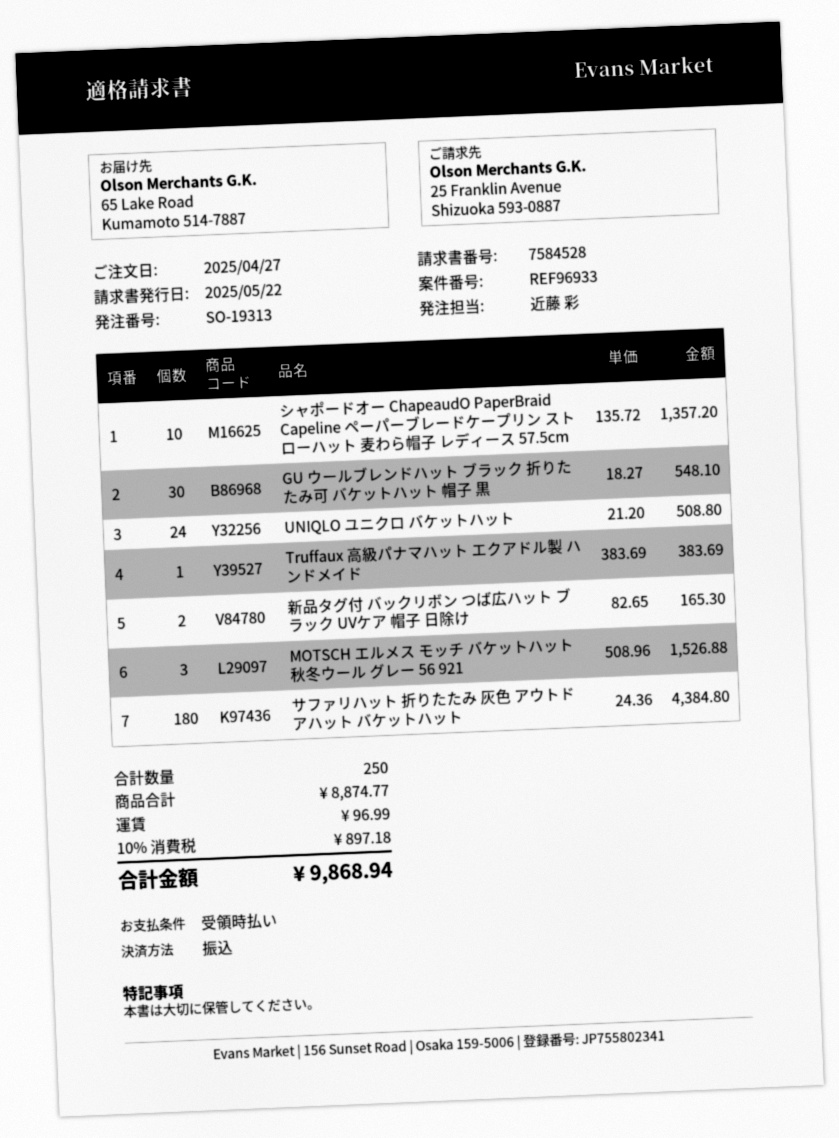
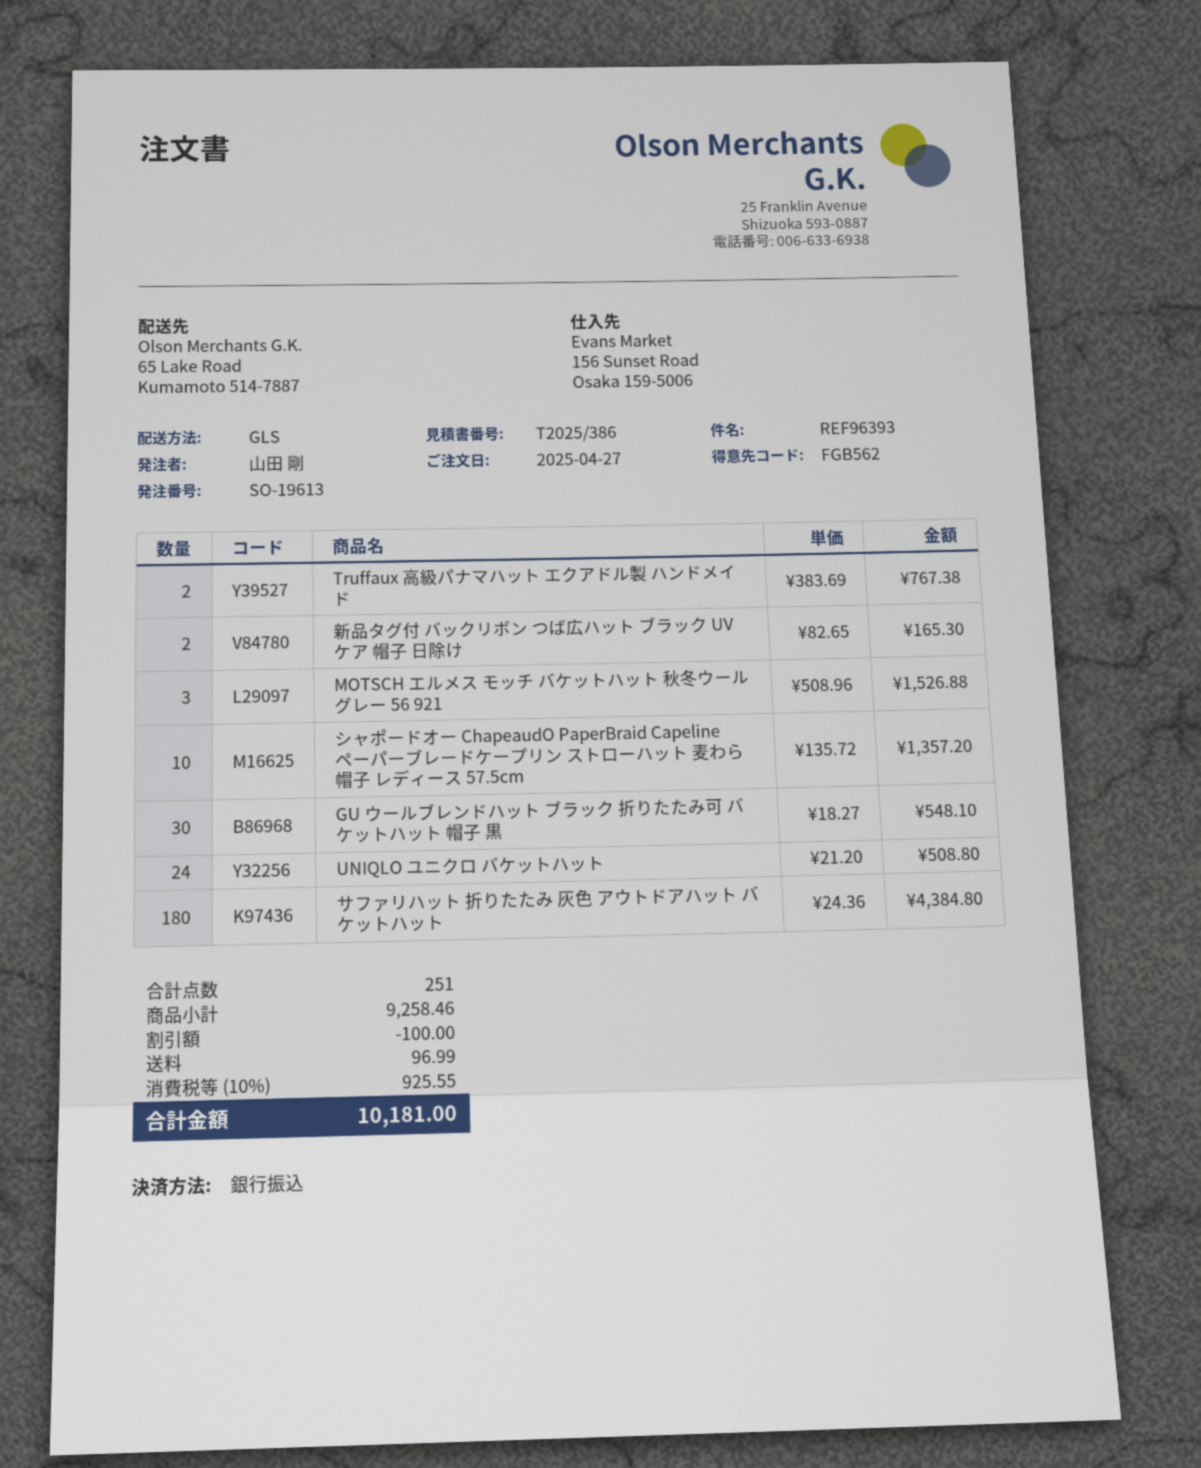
order number: SO-19313 -> SO-19613
reference: REF96933 -> REF96393
ordered by: 近藤 彩 -> 山田 剛
Truffaux 高級パナマハット エクアドル製 ハンドメイド: 1 x 383.69 = 383.69 -> 2 x 383.69 = 767.38
total quantity: 250 -> 251
subtotal: 8874.77 -> 9258.46
discount: none -> 100.00
tax: 10% = 897.18 -> 10% = 925.55
total: 9868.94 -> 10181.00

